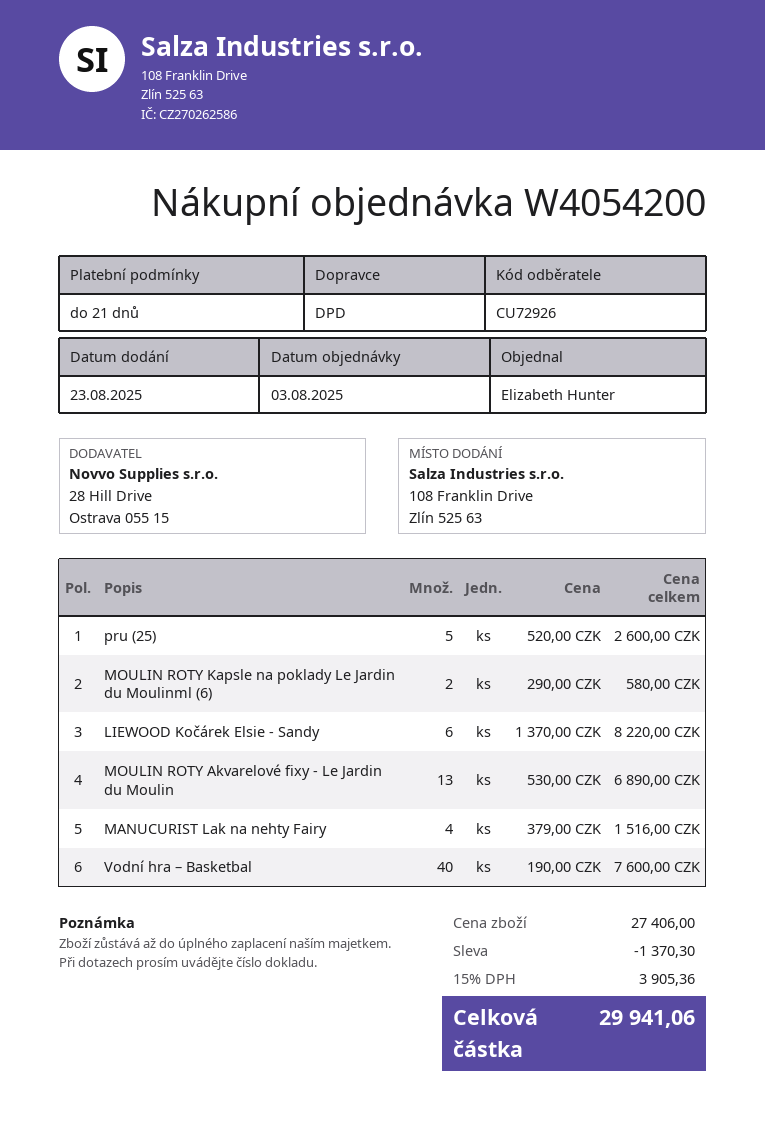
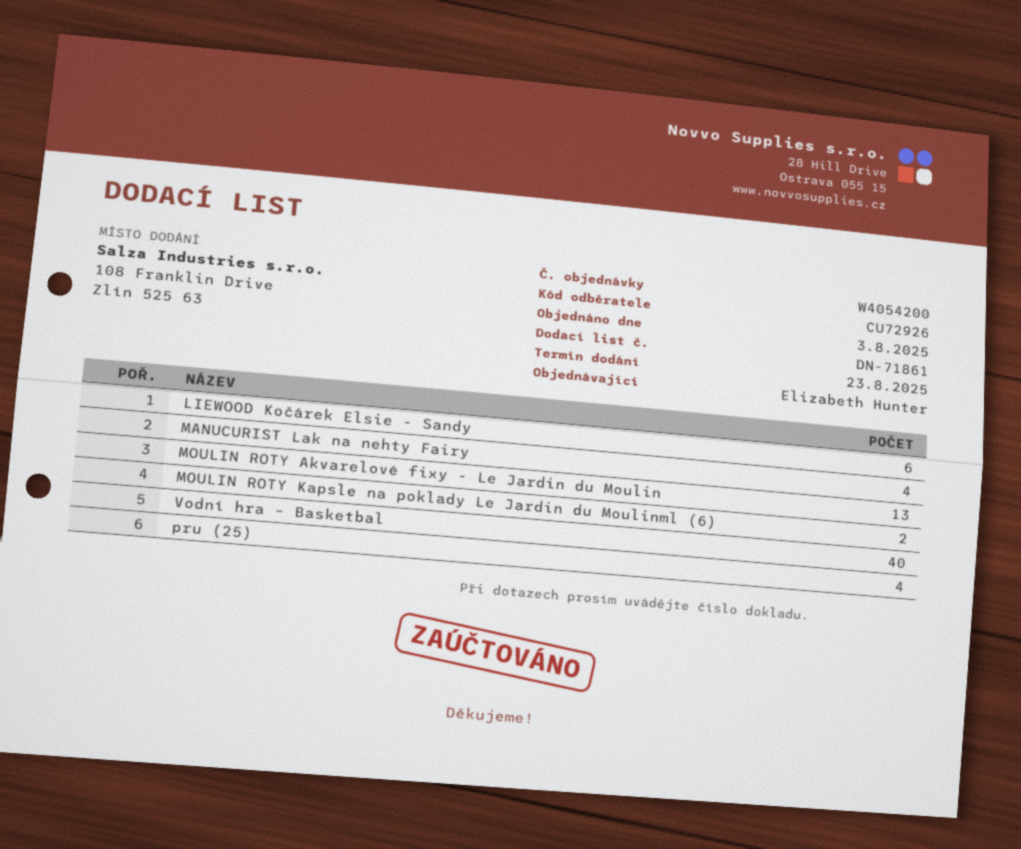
pru (25): 5 -> 4

